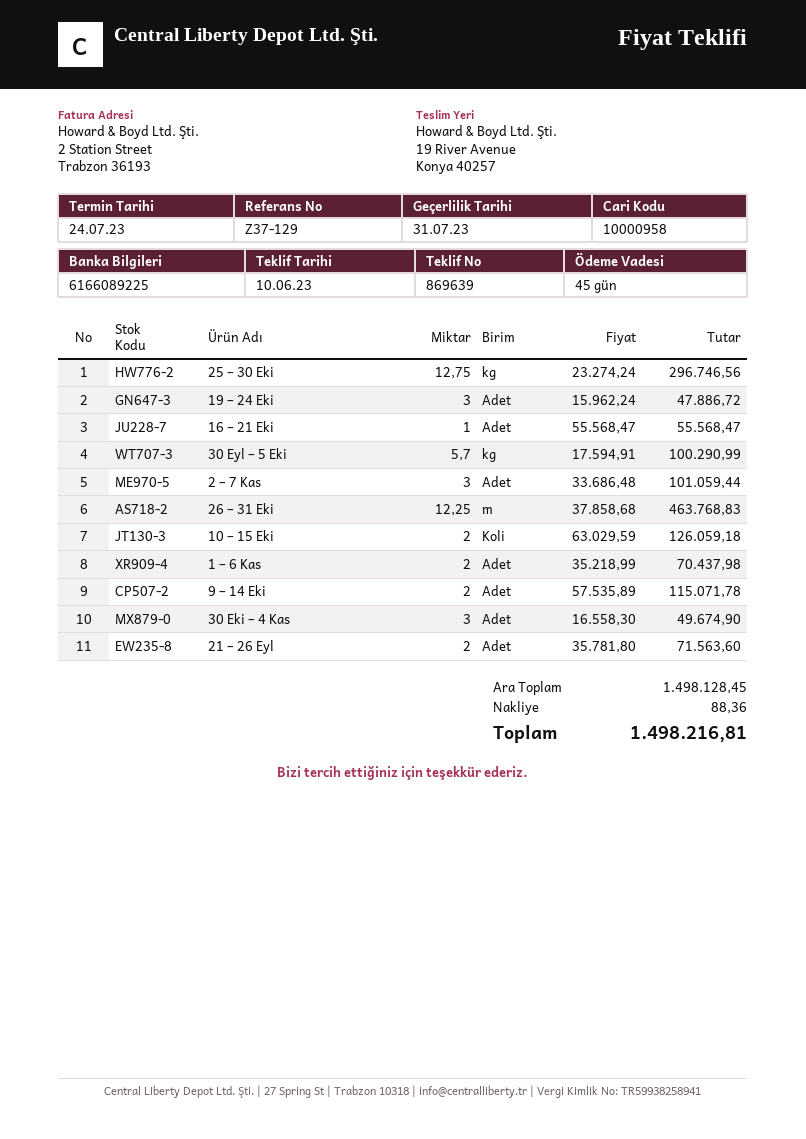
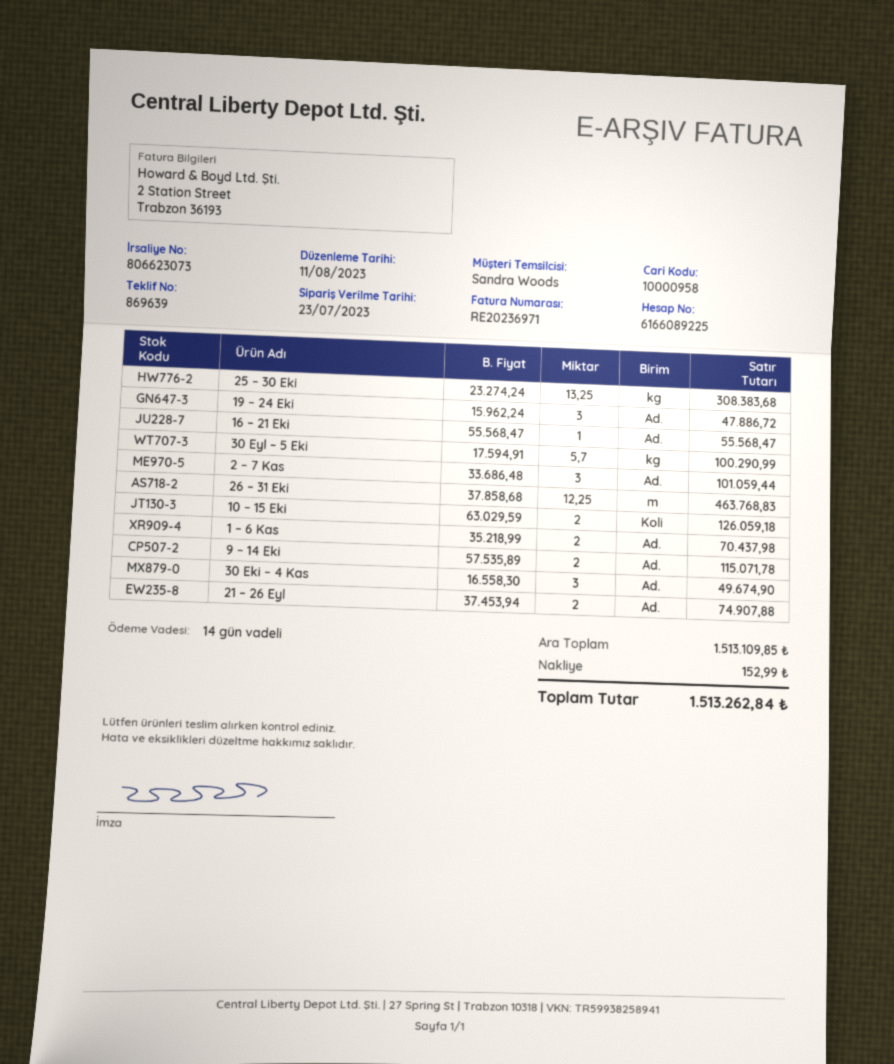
payment terms: 45 days -> 14 days
25 – 30 Eki: 12.75 x 23274.24 = 296746.56 -> 13.25 x 23274.24 = 308383.68
21 – 26 Eyl: 2 x 35781.80 = 71563.60 -> 2 x 37453.94 = 74907.88
subtotal: 1498128.45 -> 1513109.85
shipping: 88.36 -> 152.99
total: 1498216.81 -> 1513262.84

